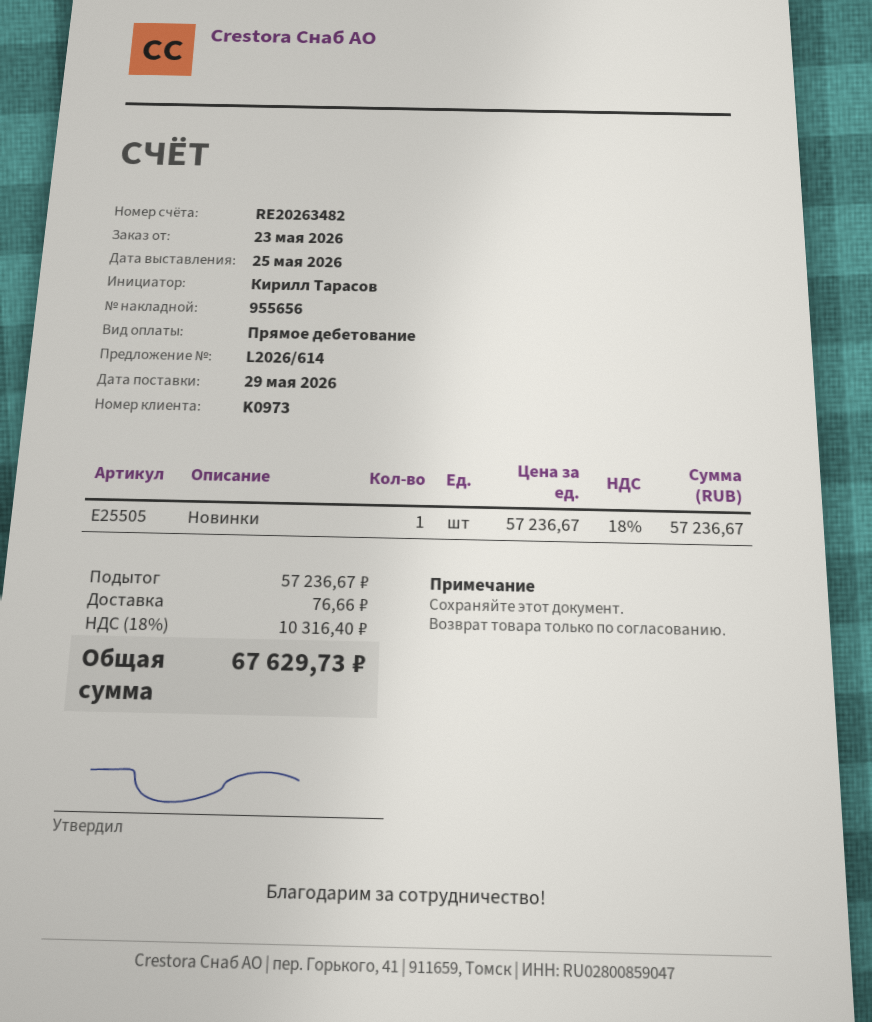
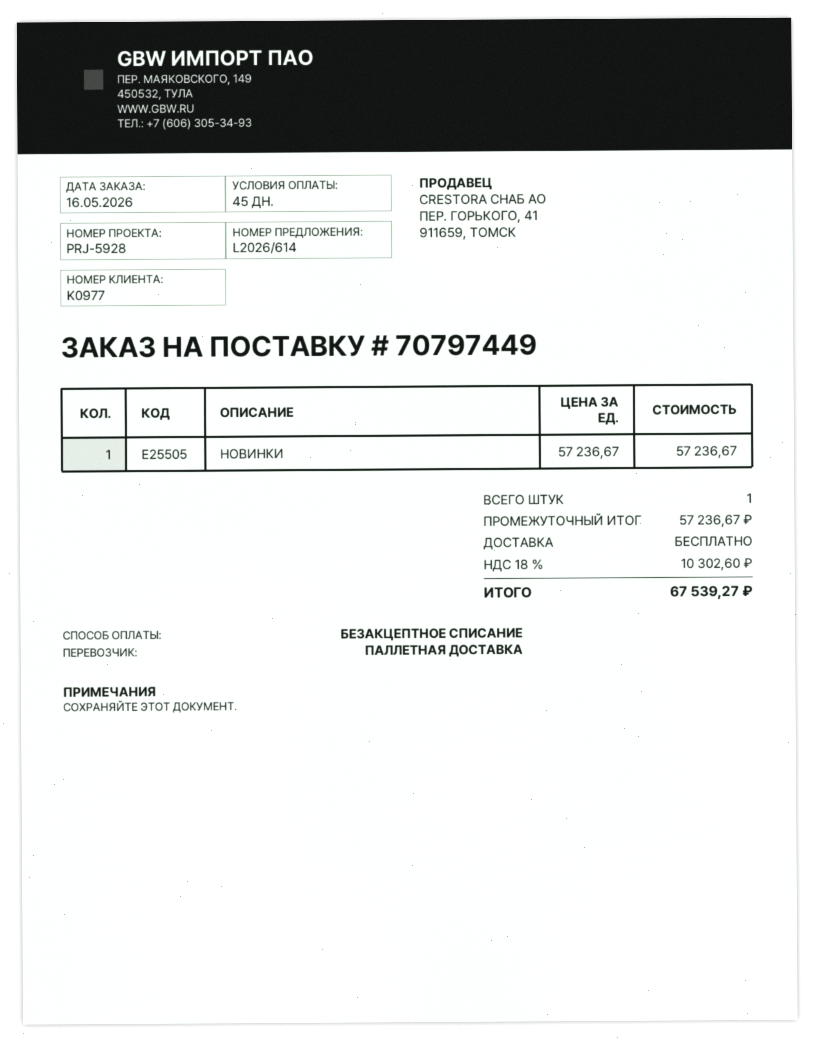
order date: 2026-05-23 -> 2026-05-16
customer number: K0973 -> K0977
shipping: 76.66 -> 0.00
tax: 18% = 10316.40 -> 18% = 10302.60
total: 67629.73 -> 67539.27

